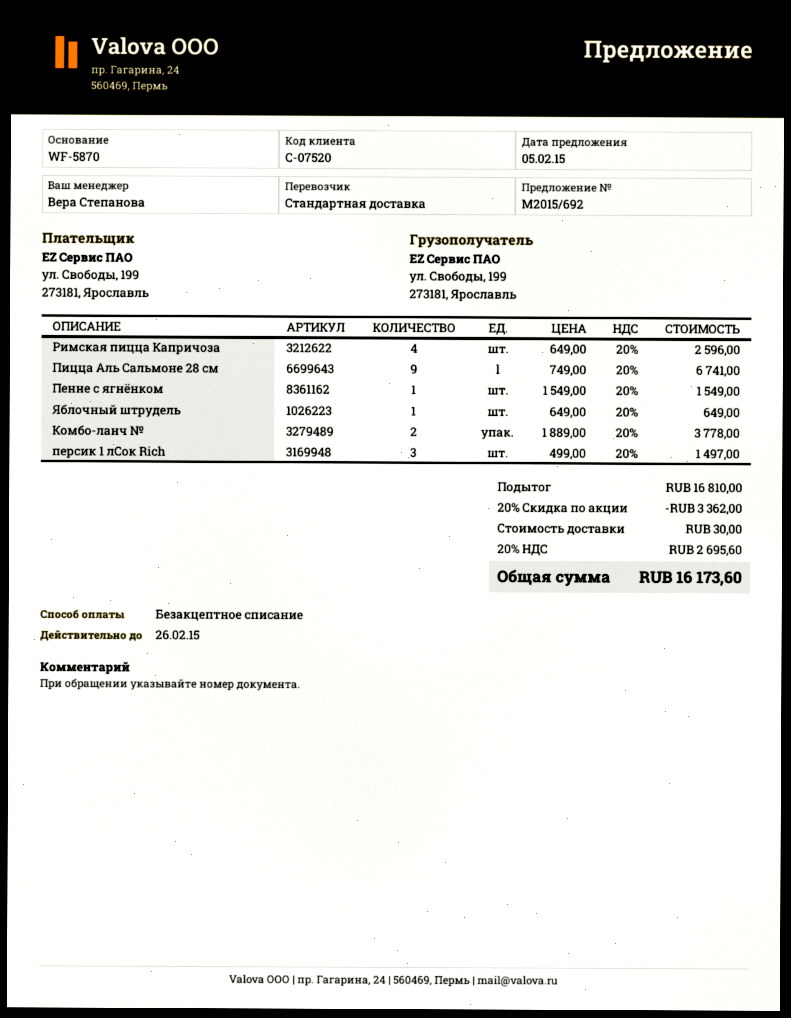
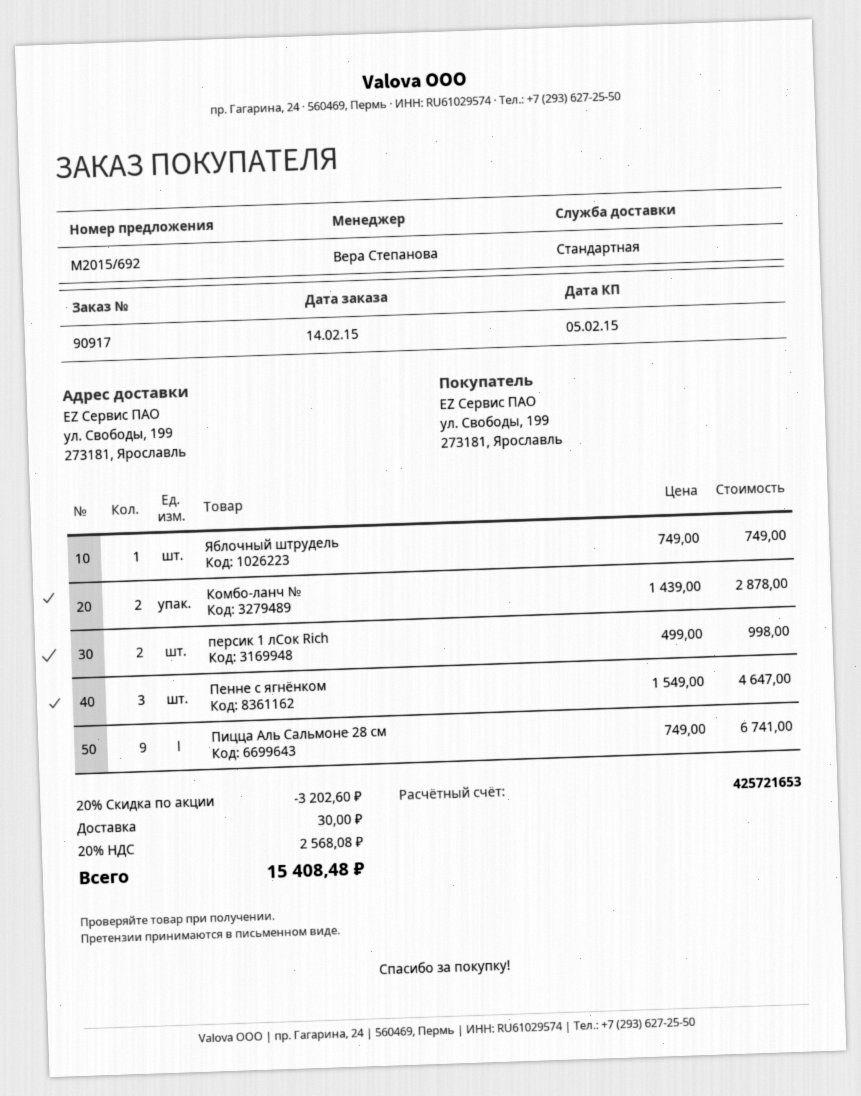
Римская пицца Капричоза: 4 x 649.00 = 2596.00 -> none
Пенне с ягнёнком: 1 x 1549.00 = 1549.00 -> 3 x 1549.00 = 4647.00
Яблочный штрудель: 1 x 649.00 = 649.00 -> 1 x 749.00 = 749.00
Комбо-ланч №: 2 x 1889.00 = 3778.00 -> 2 x 1439.00 = 2878.00
персик 1 лСок Rich: 3 x 499.00 = 1497.00 -> 2 x 499.00 = 998.00
discount: 20% = 3362.00 -> 20% = 3202.60
tax: 20% = 2695.60 -> 20% = 2568.08
total: 16173.60 -> 15408.48

